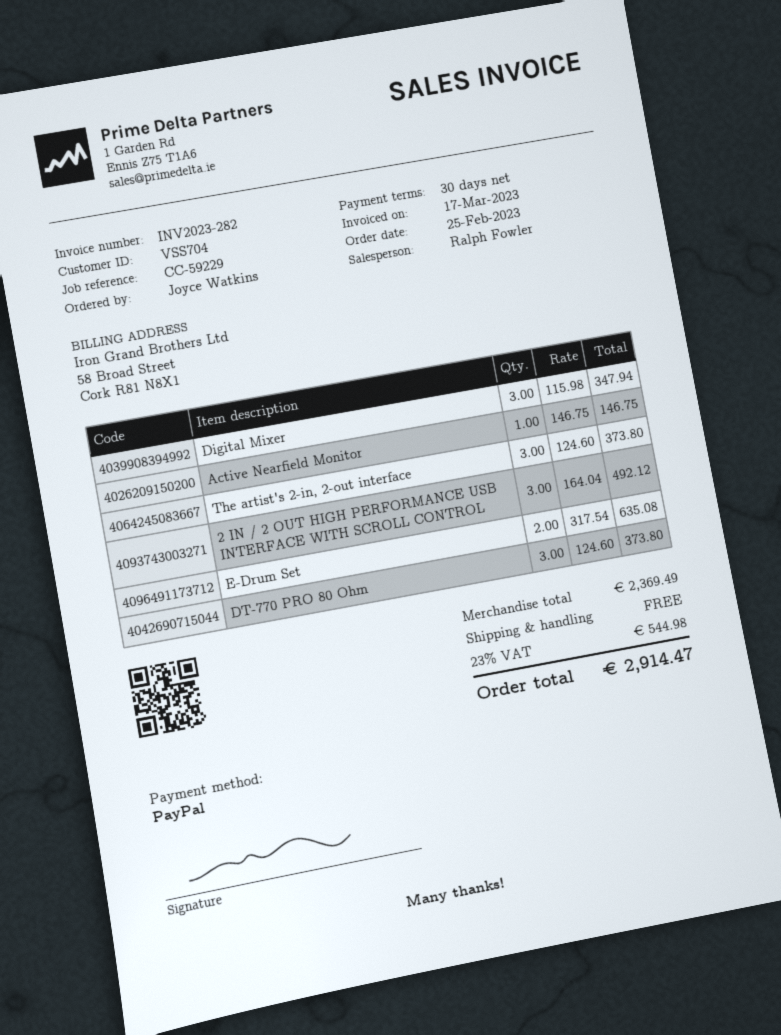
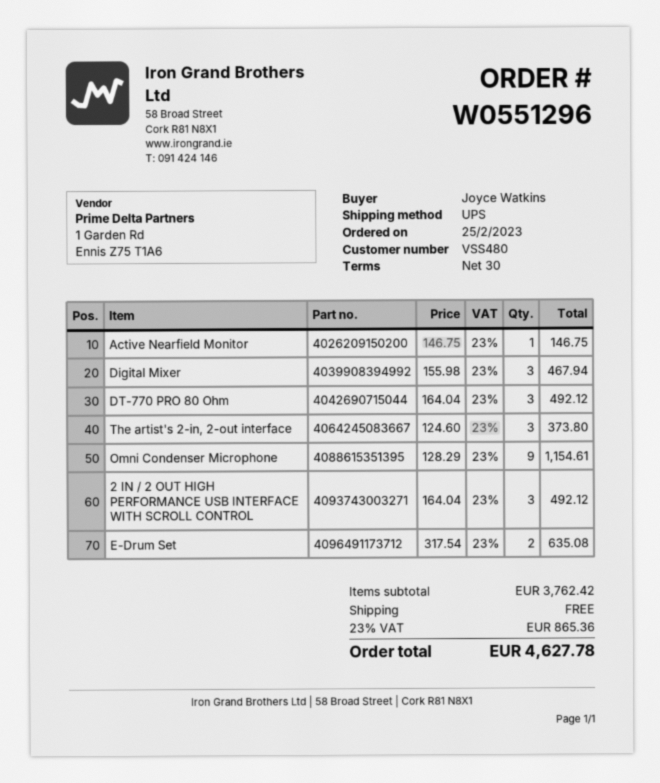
customer number: VSS704 -> VSS480
Digital Mixer: 3 x 115.98 = 347.94 -> 3 x 155.98 = 467.94
DT-770 PRO 80 Ohm: 3 x 124.60 = 373.80 -> 3 x 164.04 = 492.12
Omni Condenser Microphone: none -> 9 x 128.29 = 1154.61
subtotal: 2369.49 -> 3762.42
tax: 23% = 544.98 -> 23% = 865.36
total: 2914.47 -> 4627.78

